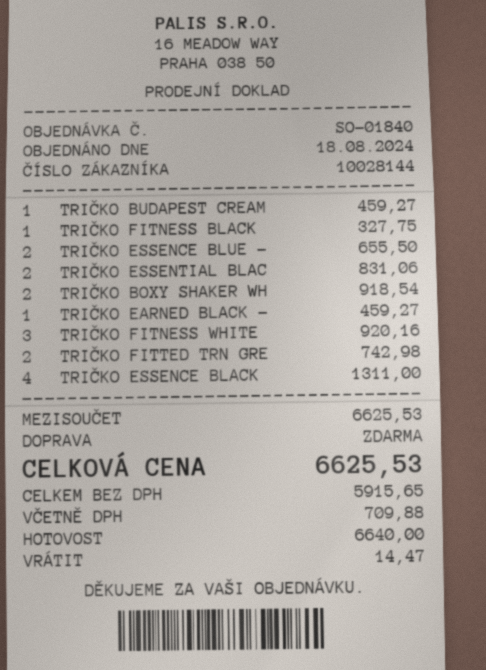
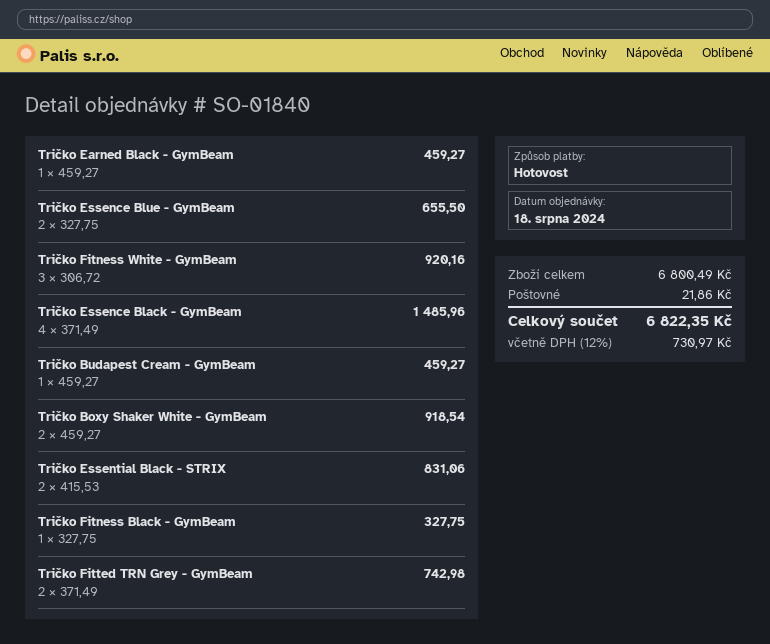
TRIČKO ESSENCE BLACK: 4 for 1311.00 -> 4 for 1485.96
subtotal: 6625.53 -> 6800.49
shipping: 0.00 -> 21.86
tax: 709.88 -> 730.97
total: 6625.53 -> 6822.35

